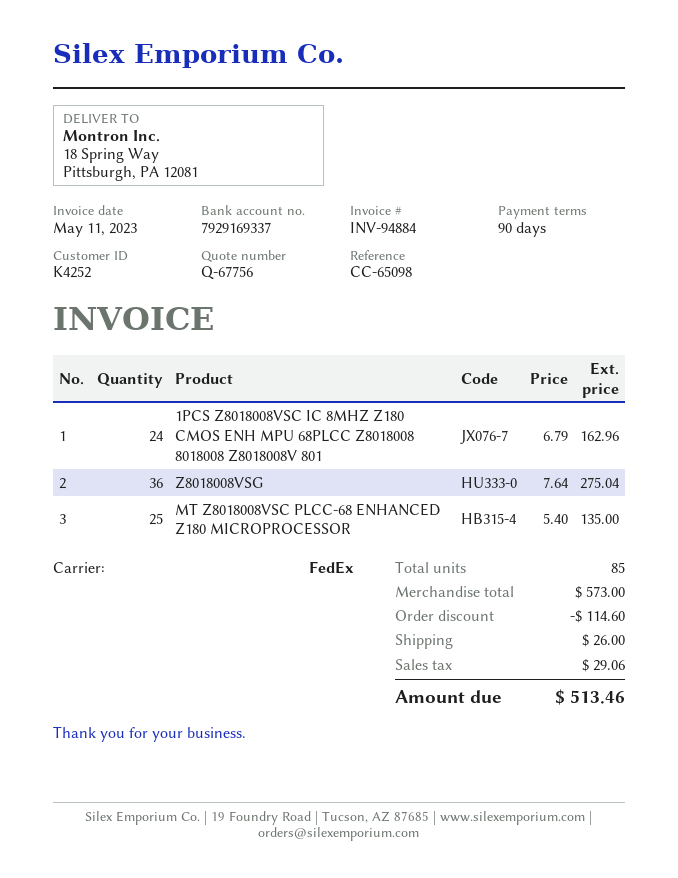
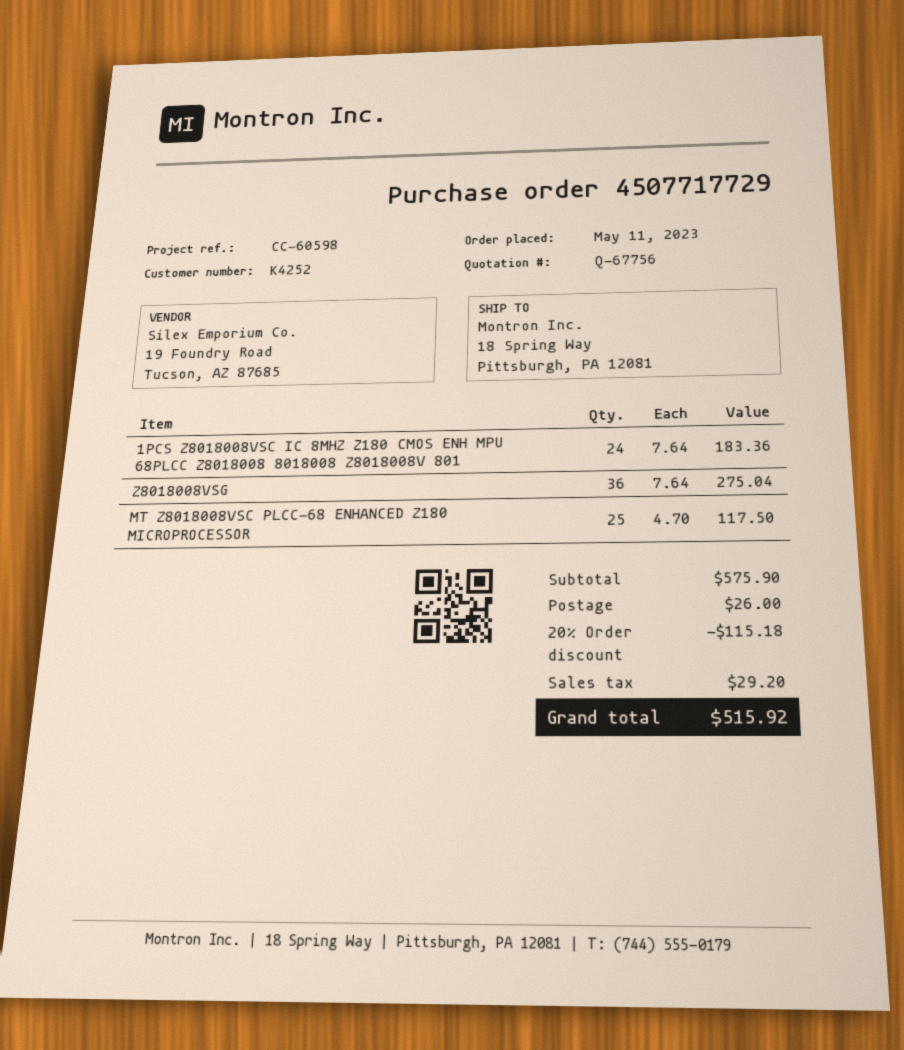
reference: CC-65098 -> CC-60598
1PCS Z8018008VSC IC 8MHZ Z180 CMOS ENH MPU 68PLCC Z8018008 8018008 Z8018008V 801: 24 x 6.79 = 162.96 -> 24 x 7.64 = 183.36
MT Z8018008VSC PLCC-68 ENHANCED Z180 MICROPROCESSOR: 25 x 5.40 = 135.00 -> 25 x 4.70 = 117.50
subtotal: 573.00 -> 575.90
discount: 114.60 -> 115.18
tax: 29.06 -> 29.20
total: 513.46 -> 515.92

